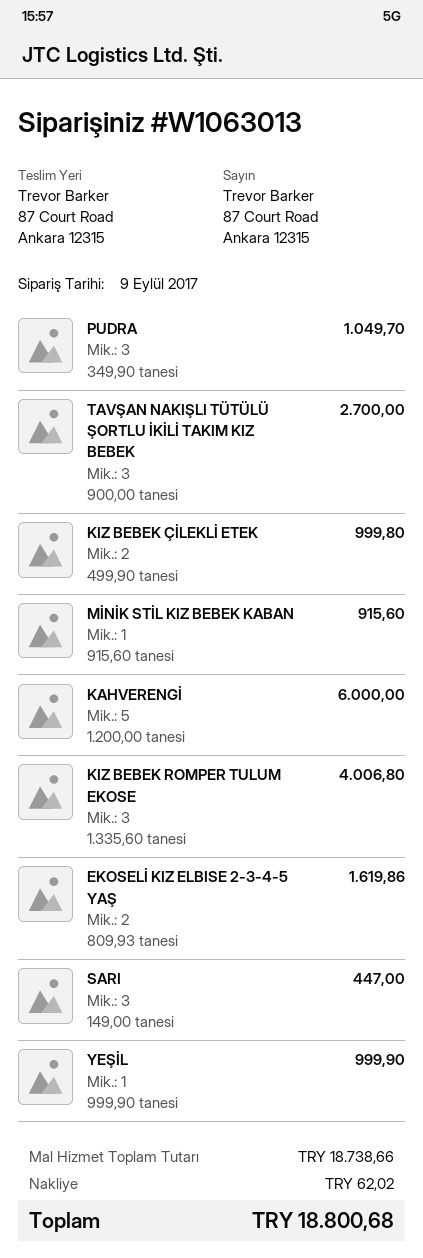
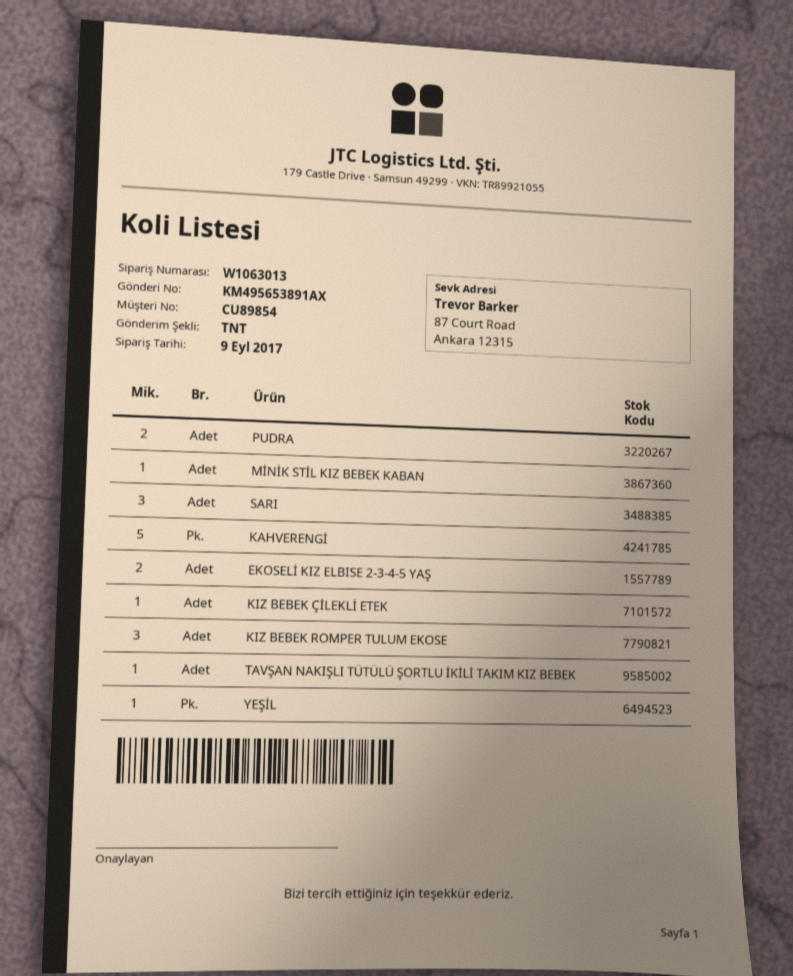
PUDRA: 3 -> 2
TAVŞAN NAKIŞLI TÜTÜLÜ ŞORTLU İKİLİ TAKIM KIZ BEBEK: 3 -> 1
KIZ BEBEK ÇİLEKLİ ETEK: 2 -> 1

